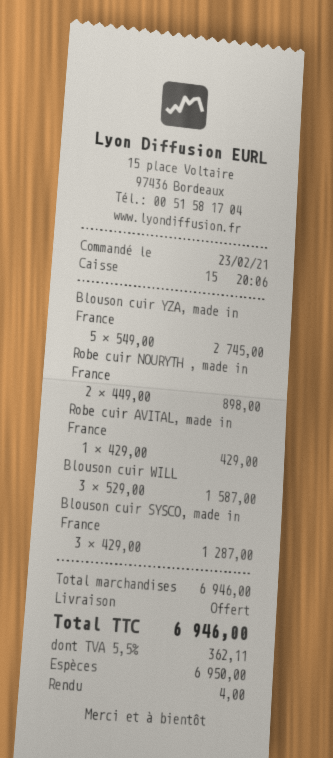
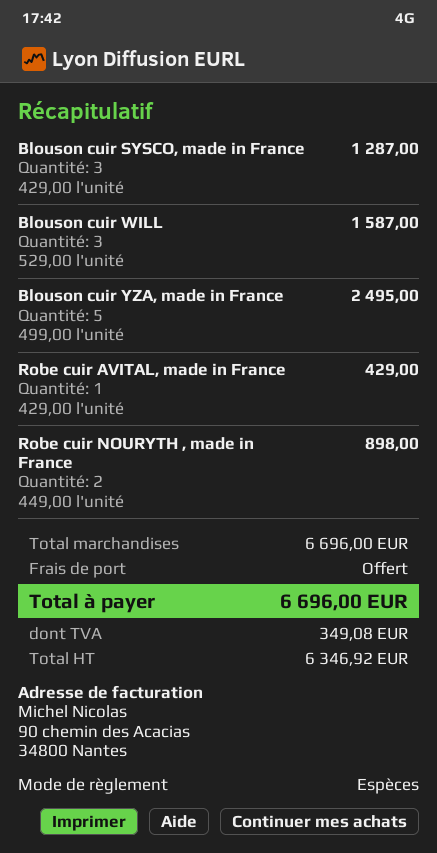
Blouson cuir YZA, made in France: 5 x 549.00 = 2745.00 -> 5 x 499.00 = 2495.00
subtotal: 6946.00 -> 6696.00
tax: 362.11 -> 349.08
total: 6946.00 -> 6696.00

